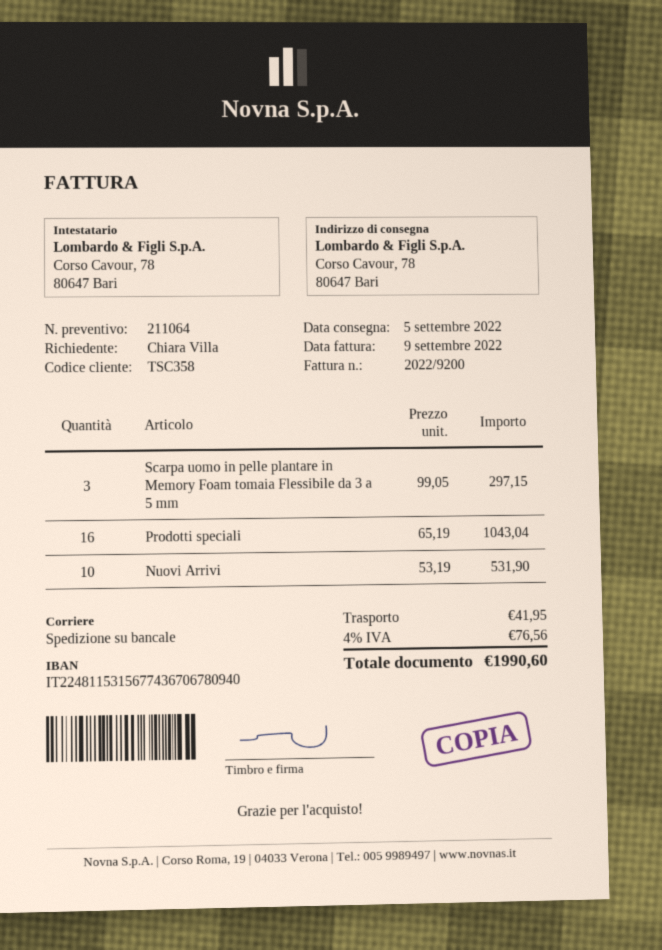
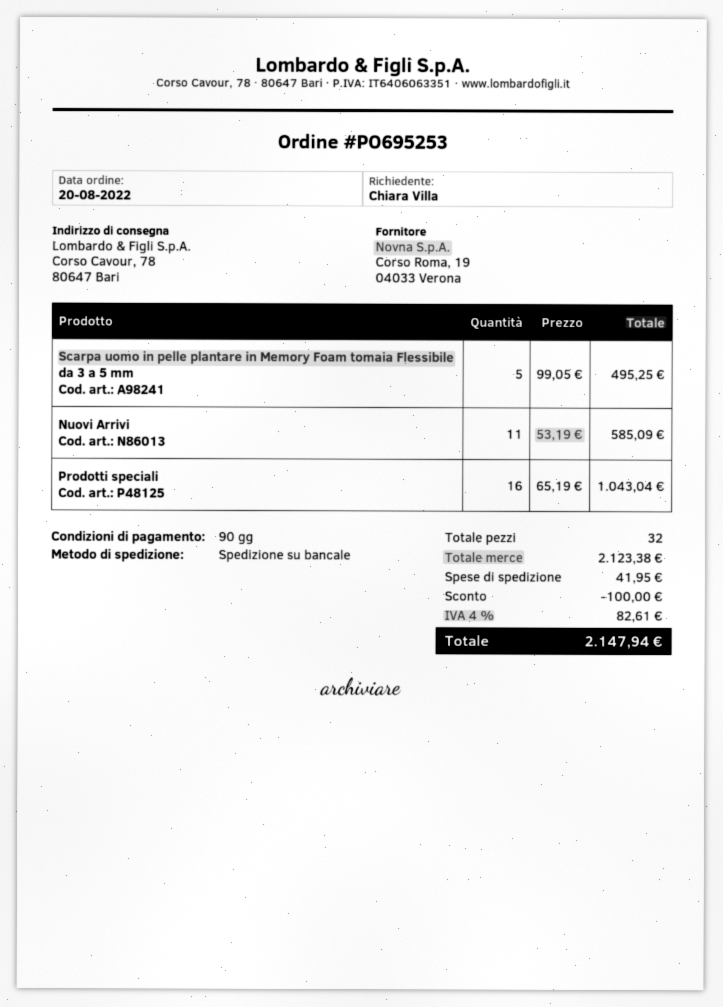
Scarpa uomo in pelle plantare in Memory Foam tomaia Flessibile da 3 a 5 mm: 3 x 99.05 = 297.15 -> 5 x 99.05 = 495.25
Nuovi Arrivi: 10 x 53.19 = 531.90 -> 11 x 53.19 = 585.09
discount: none -> 100.00
tax: 4% = 76.56 -> 4% = 82.61
total: 1990.60 -> 2147.94

